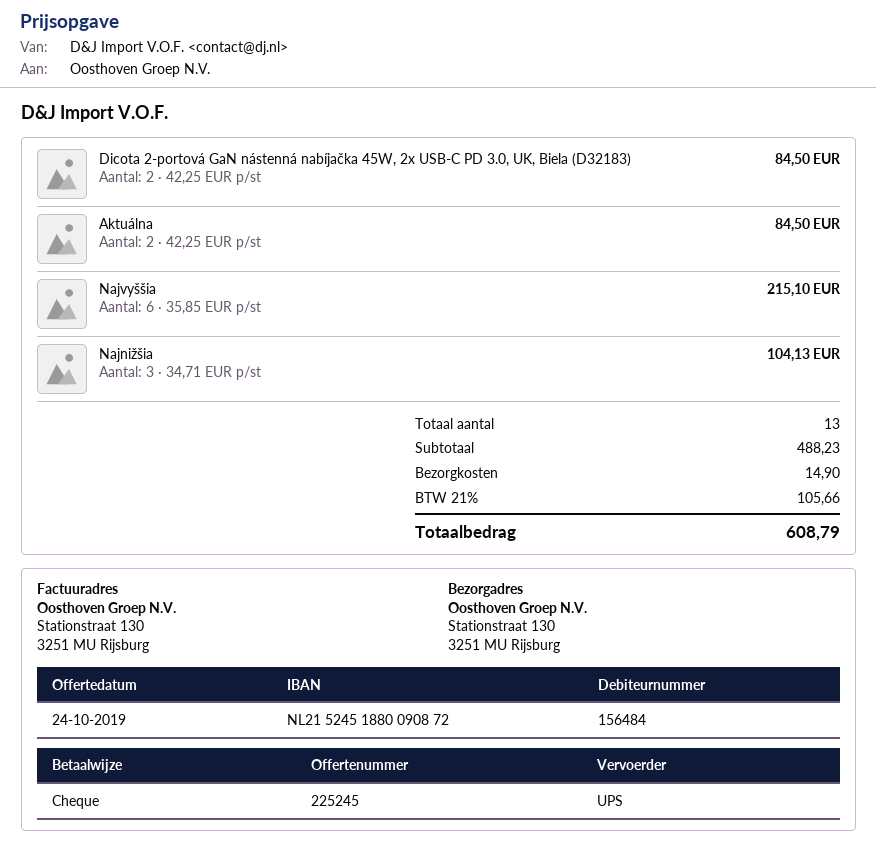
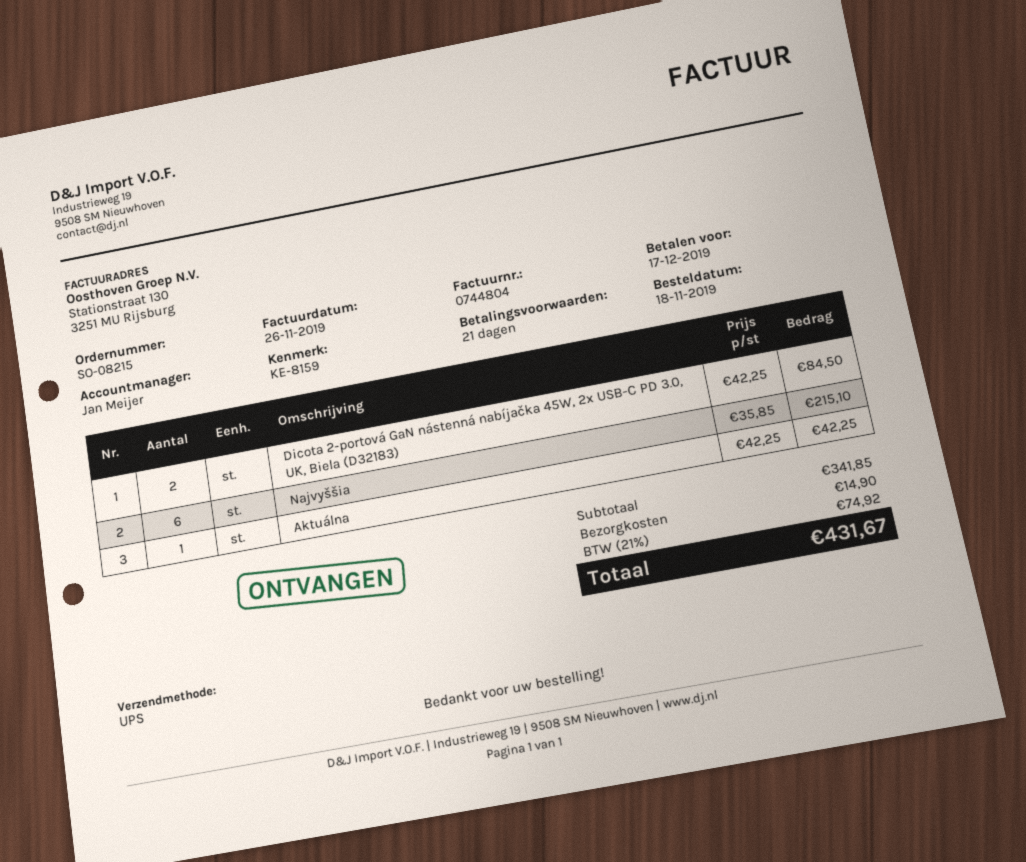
Aktuálna: 2 x 42.25 = 84.50 -> 1 x 42.25 = 42.25
Najnižšia: 3 x 34.71 = 104.13 -> none
subtotal: 488.23 -> 341.85
tax: 21% = 105.66 -> 21% = 74.92
total: 608.79 -> 431.67

